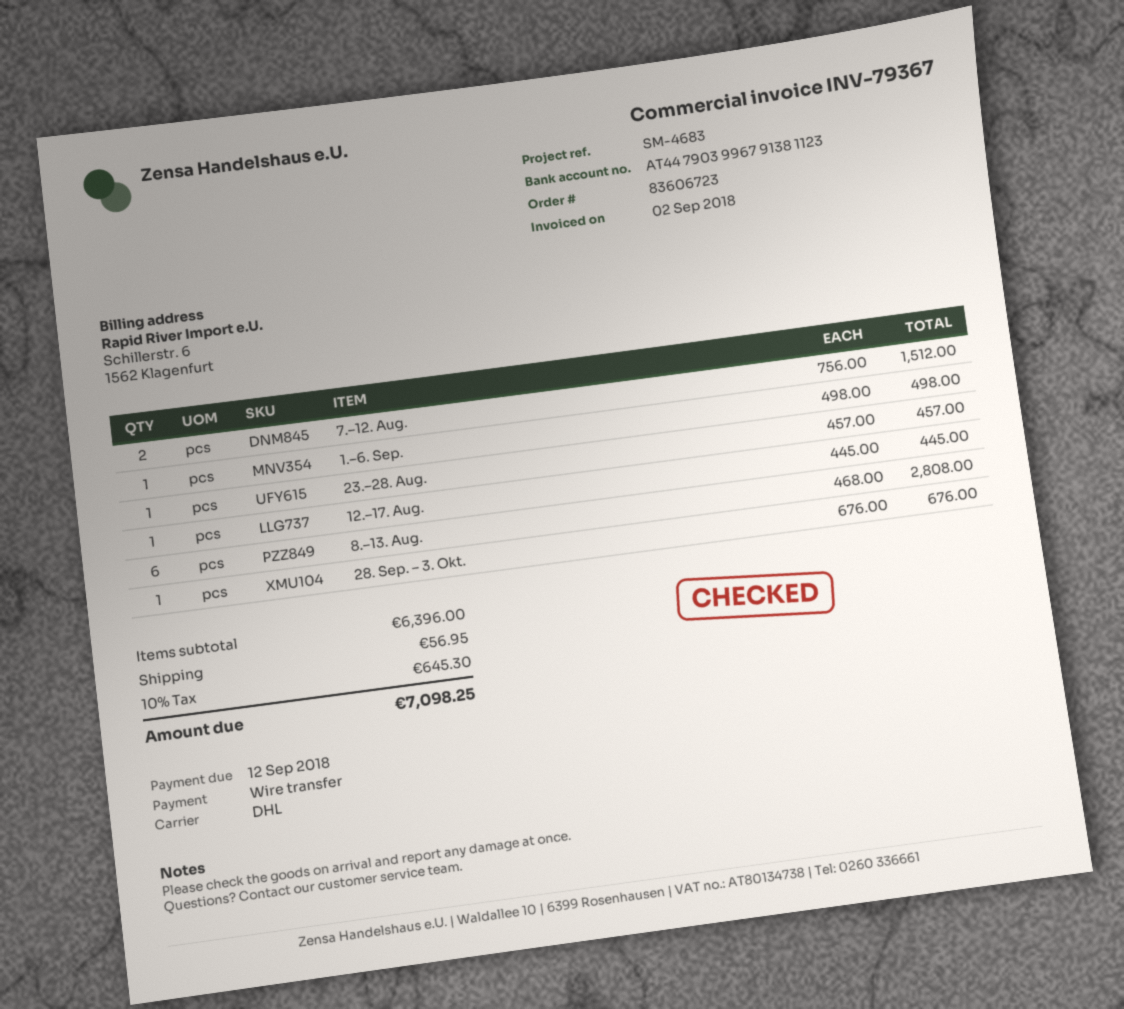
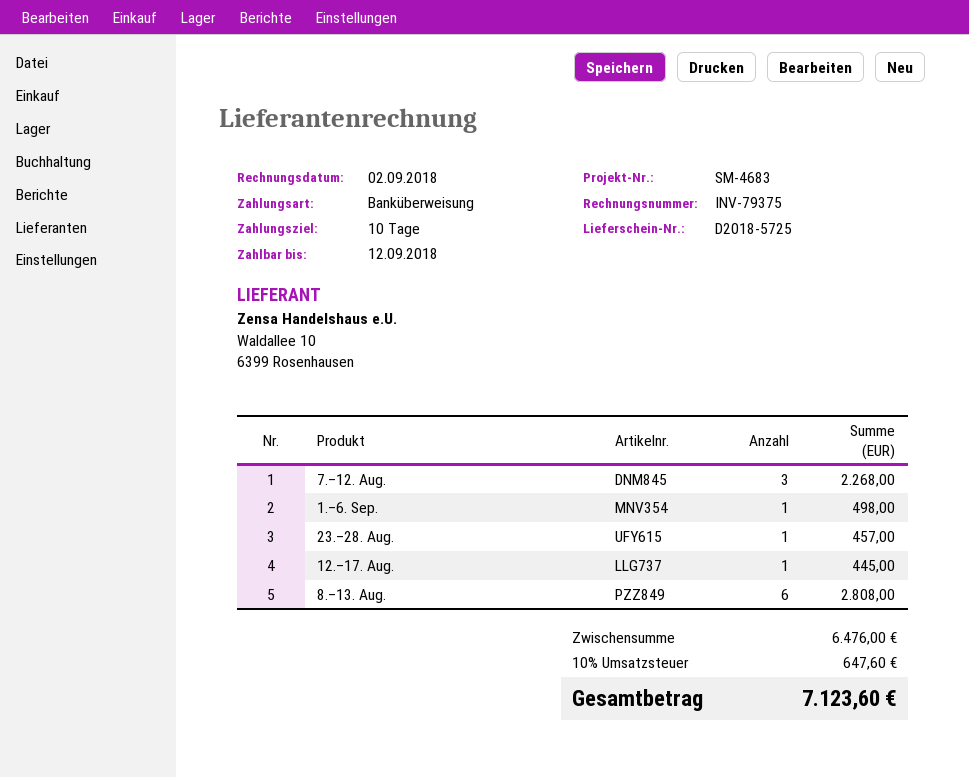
invoice number: INV-79367 -> INV-79375
7.–12. Aug.: 2 for 1512.00 -> 3 for 2268.00
28. Sep. – 3. Okt.: 1 for 676.00 -> none
subtotal: 6396.00 -> 6476.00
shipping: 56.95 -> none
tax: 10% = 645.30 -> 10% = 647.60
total: 7098.25 -> 7123.60

